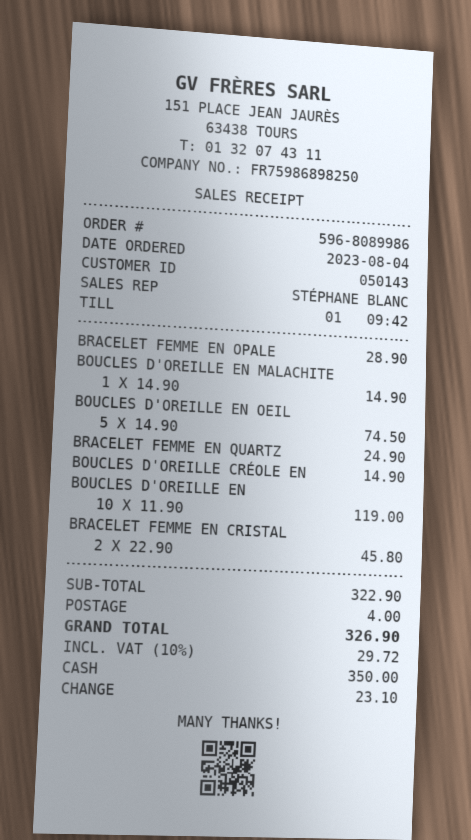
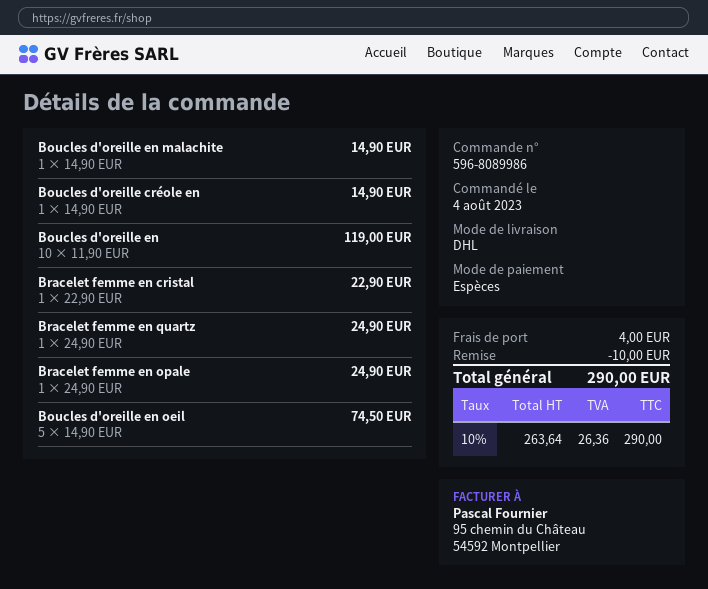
BRACELET FEMME EN OPALE: 1 x 28.90 = 28.90 -> 1 x 24.90 = 24.90
BRACELET FEMME EN CRISTAL: 2 x 22.90 = 45.80 -> 1 x 22.90 = 22.90
discount: none -> 10.00
tax: 10% = 29.72 -> 10% = 26.36
total: 326.90 -> 290.00

